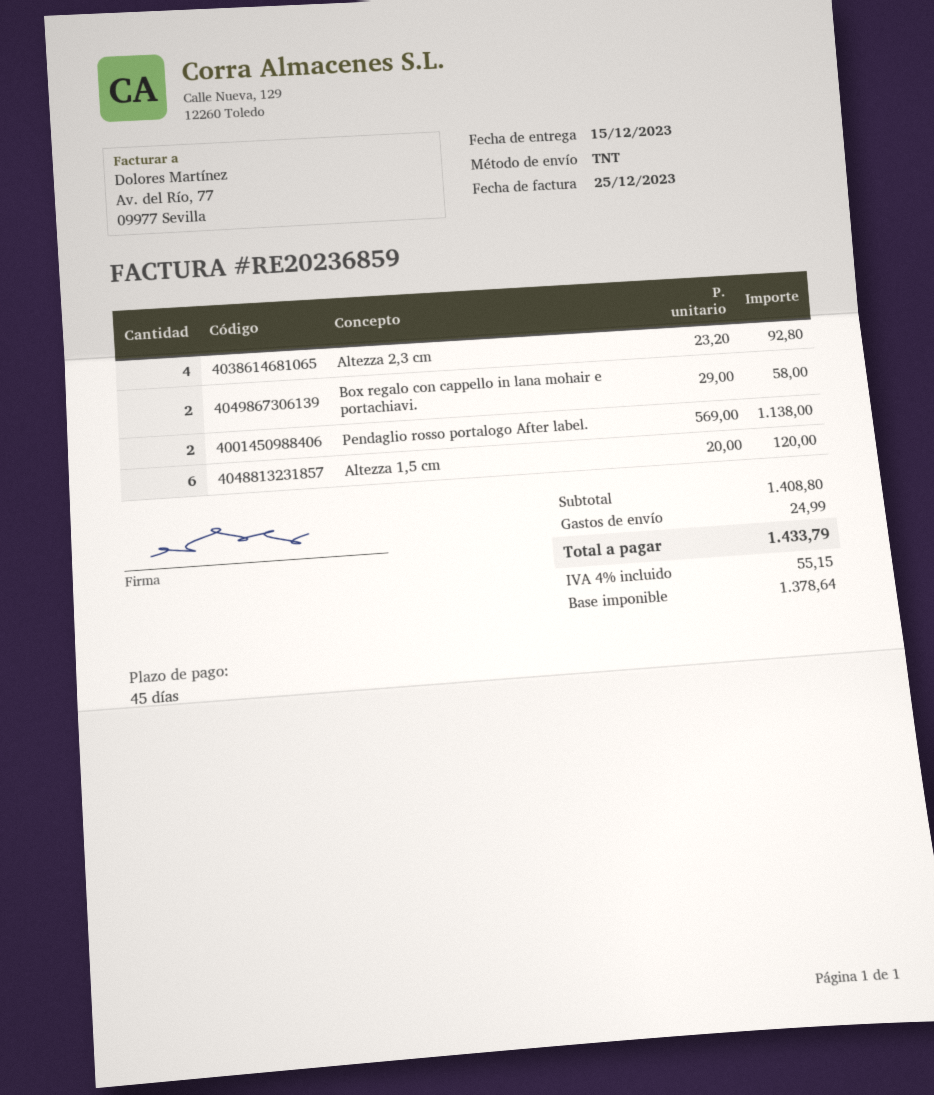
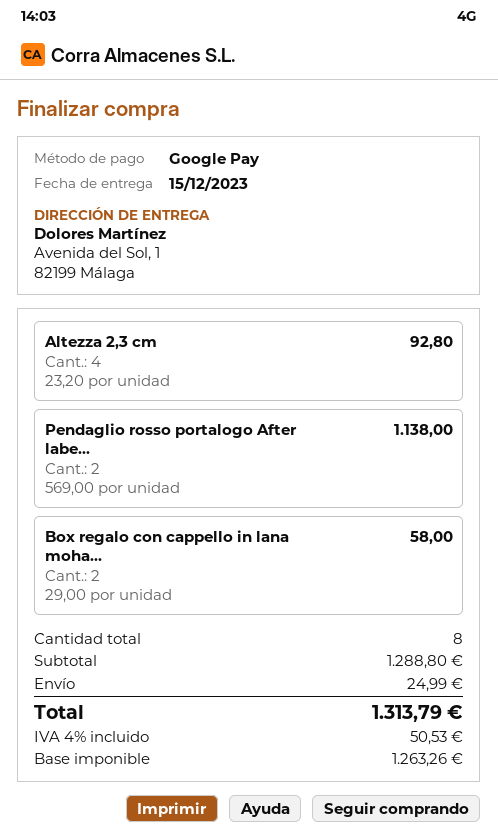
Altezza 1,5 cm: 6 x 20.00 = 120.00 -> none
subtotal: 1408.80 -> 1288.80
net: 1378.64 -> 1263.26
tax: 4% = 55.15 -> 4% = 50.53
total: 1433.79 -> 1313.79

